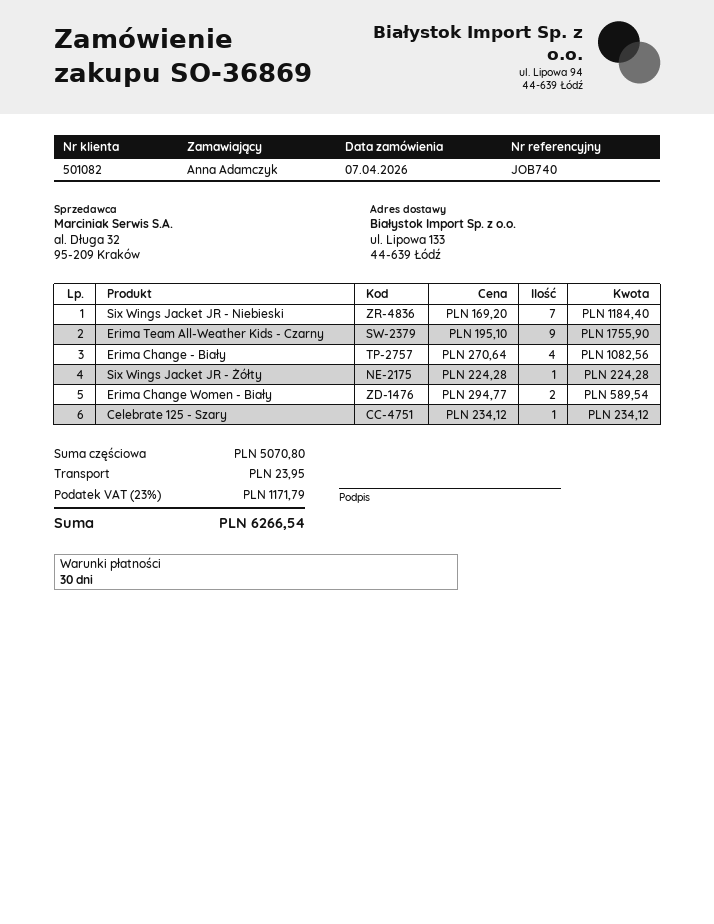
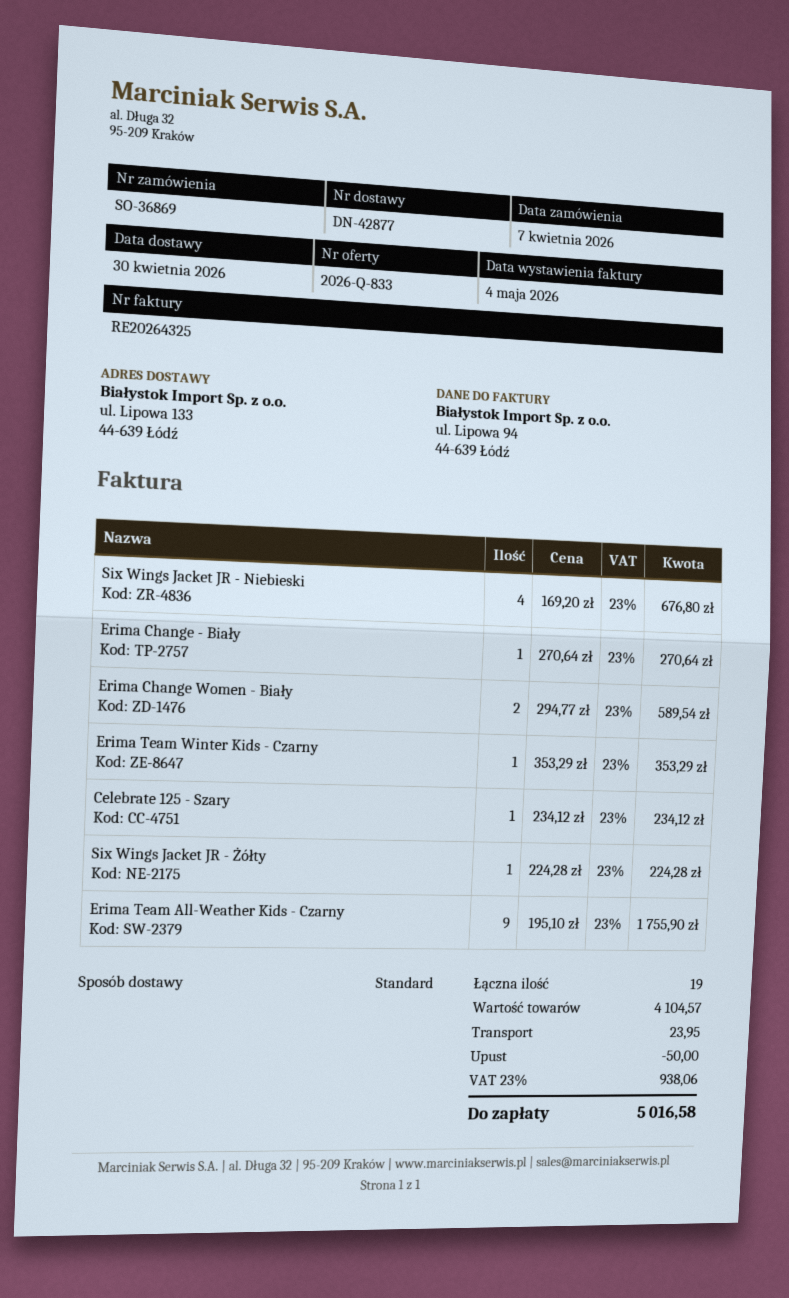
Six Wings Jacket JR - Niebieski: 7 x 169.20 = 1184.40 -> 4 x 169.20 = 676.80
Erima Change - Biały: 4 x 270.64 = 1082.56 -> 1 x 270.64 = 270.64
Erima Team Winter Kids - Czarny: none -> 1 x 353.29 = 353.29
subtotal: 5070.80 -> 4104.57
discount: none -> 50.00
tax: 23% = 1171.79 -> 23% = 938.06
total: 6266.54 -> 5016.58

